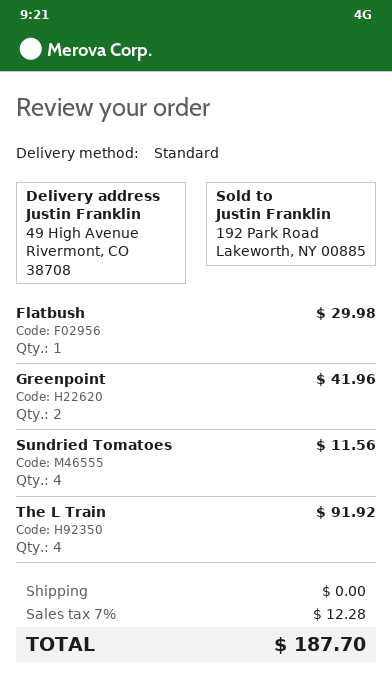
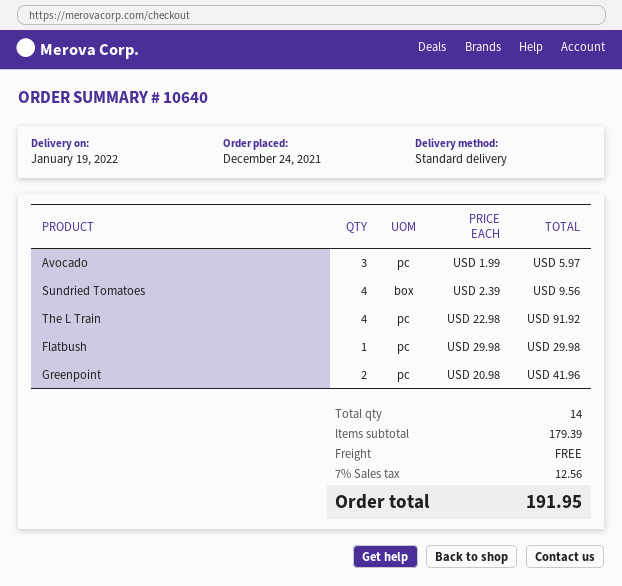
Sundried Tomatoes: 4 for 11.56 -> 4 for 9.56
Avocado: none -> 3 for 5.97
tax: 7% = 12.28 -> 7% = 12.56
total: 187.70 -> 191.95

